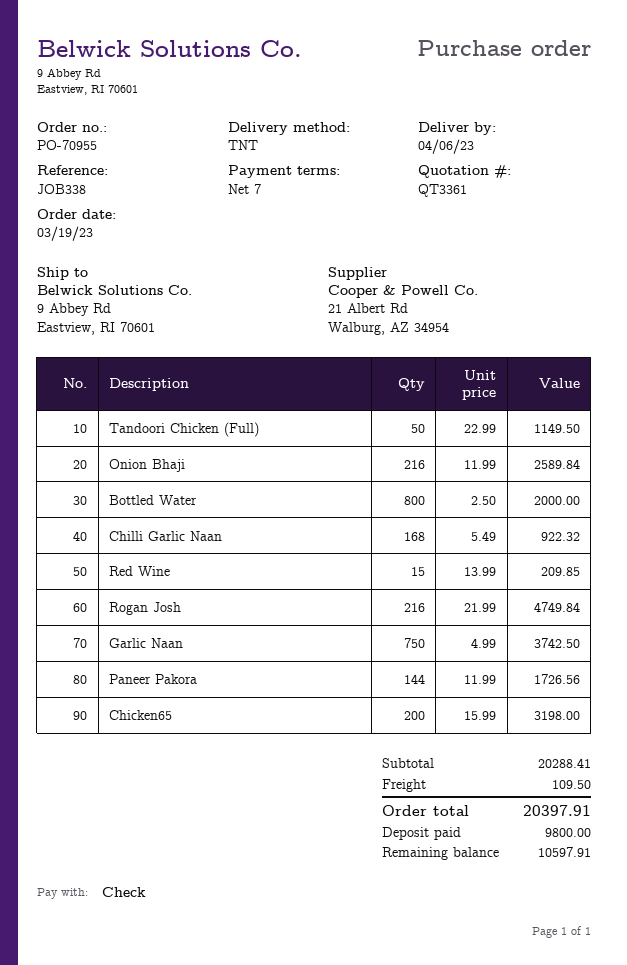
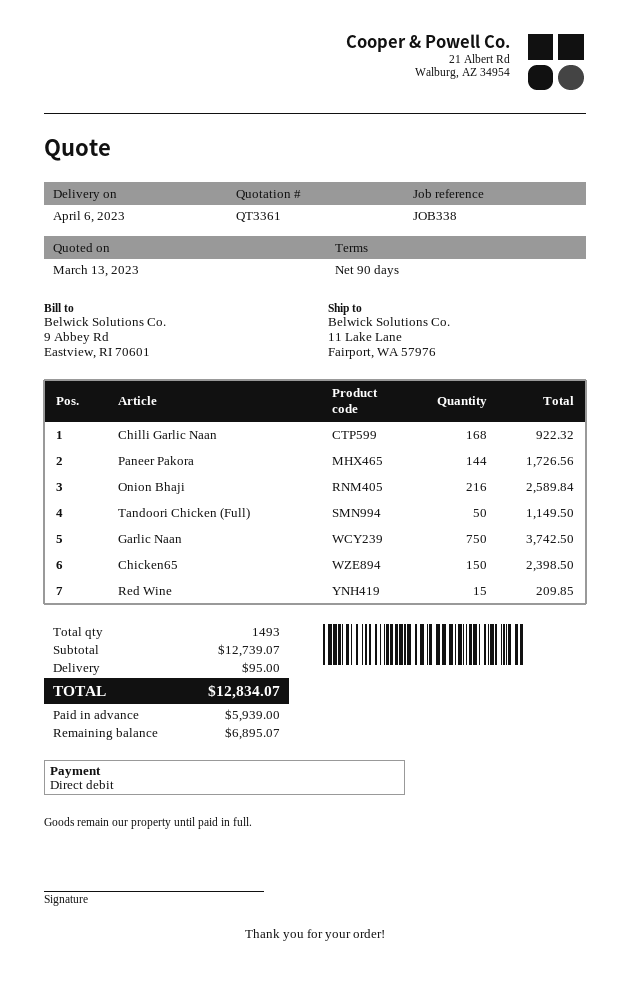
payment terms: 7 days -> 90 days
payment method: cheque -> direct debit
ship to: 9 Abbey Rd, Eastview, RI 70601 -> 11 Lake Lane, Fairport, WA 57976
Bottled Water: 800 for 2000.00 -> none
Rogan Josh: 216 for 4749.84 -> none
Chicken65: 200 for 3198.00 -> 150 for 2398.50
subtotal: 20288.41 -> 12739.07
shipping: 109.50 -> 95.00
total: 20397.91 -> 12834.07
deposit: 9800.00 -> 5939.00
balance: 10597.91 -> 6895.07

